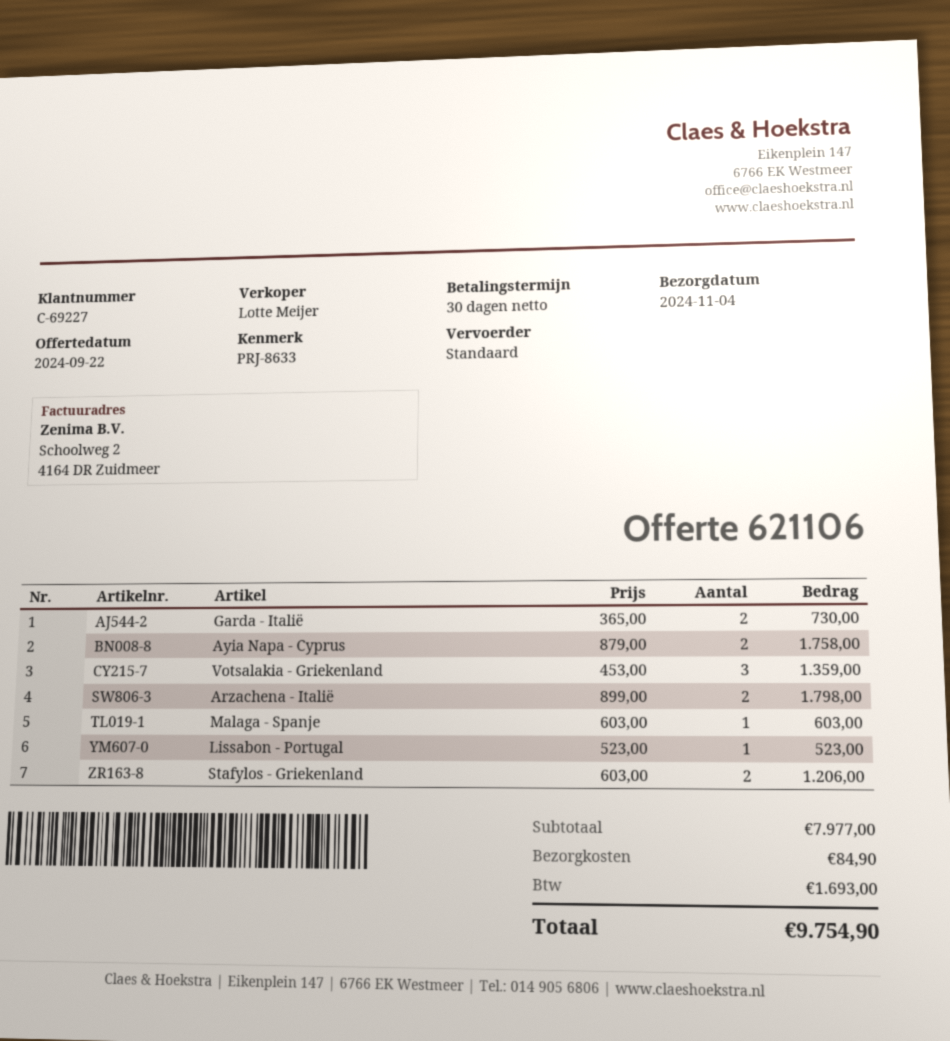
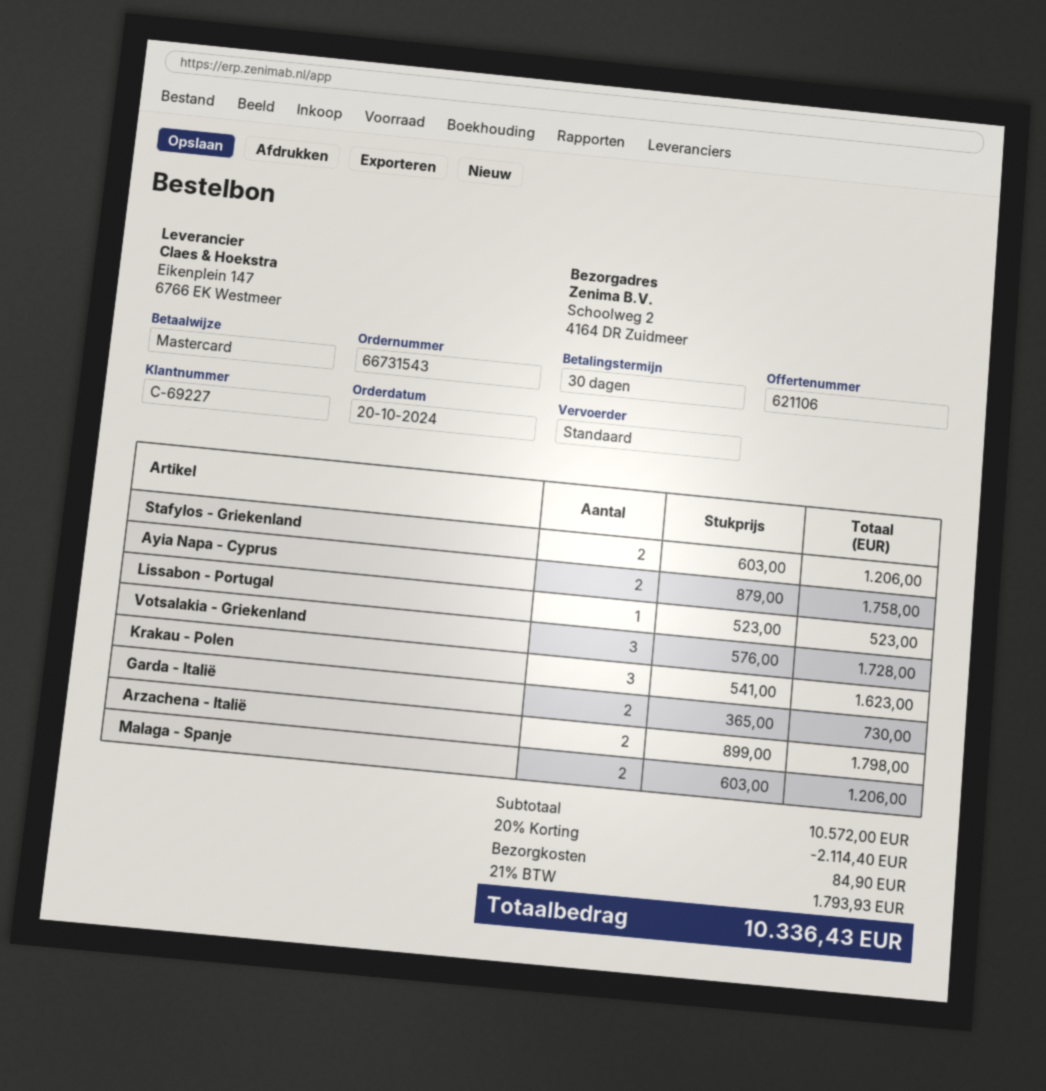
Votsalakia - Griekenland: 3 x 453.00 = 1359.00 -> 3 x 576.00 = 1728.00
Malaga - Spanje: 1 x 603.00 = 603.00 -> 2 x 603.00 = 1206.00
Krakau - Polen: none -> 3 x 541.00 = 1623.00
subtotal: 7977.00 -> 10572.00
discount: none -> 20% = 2114.40
tax: 1693.00 -> 1793.93
total: 9754.90 -> 10336.43

